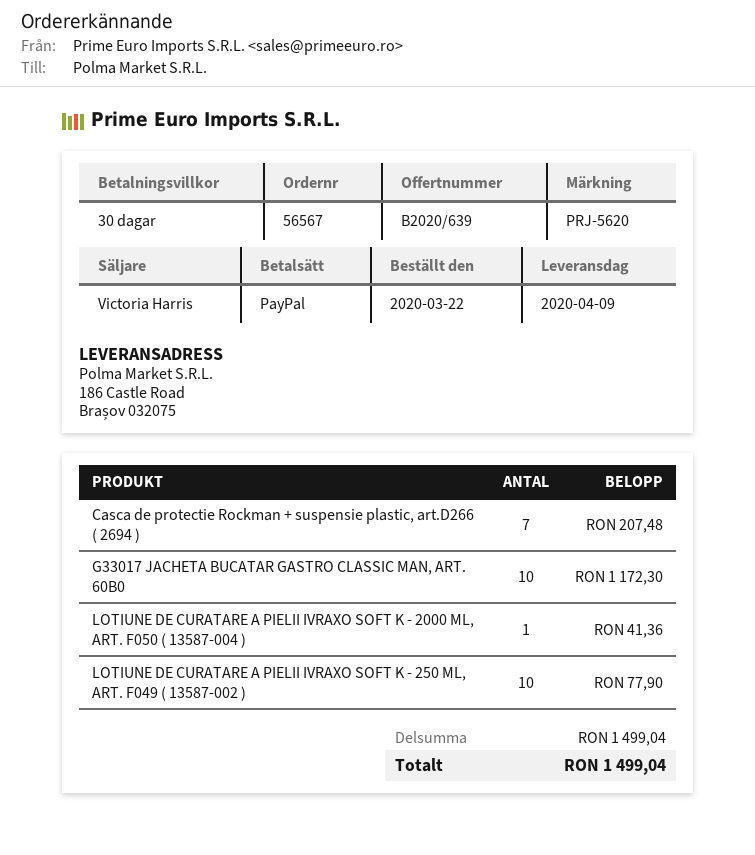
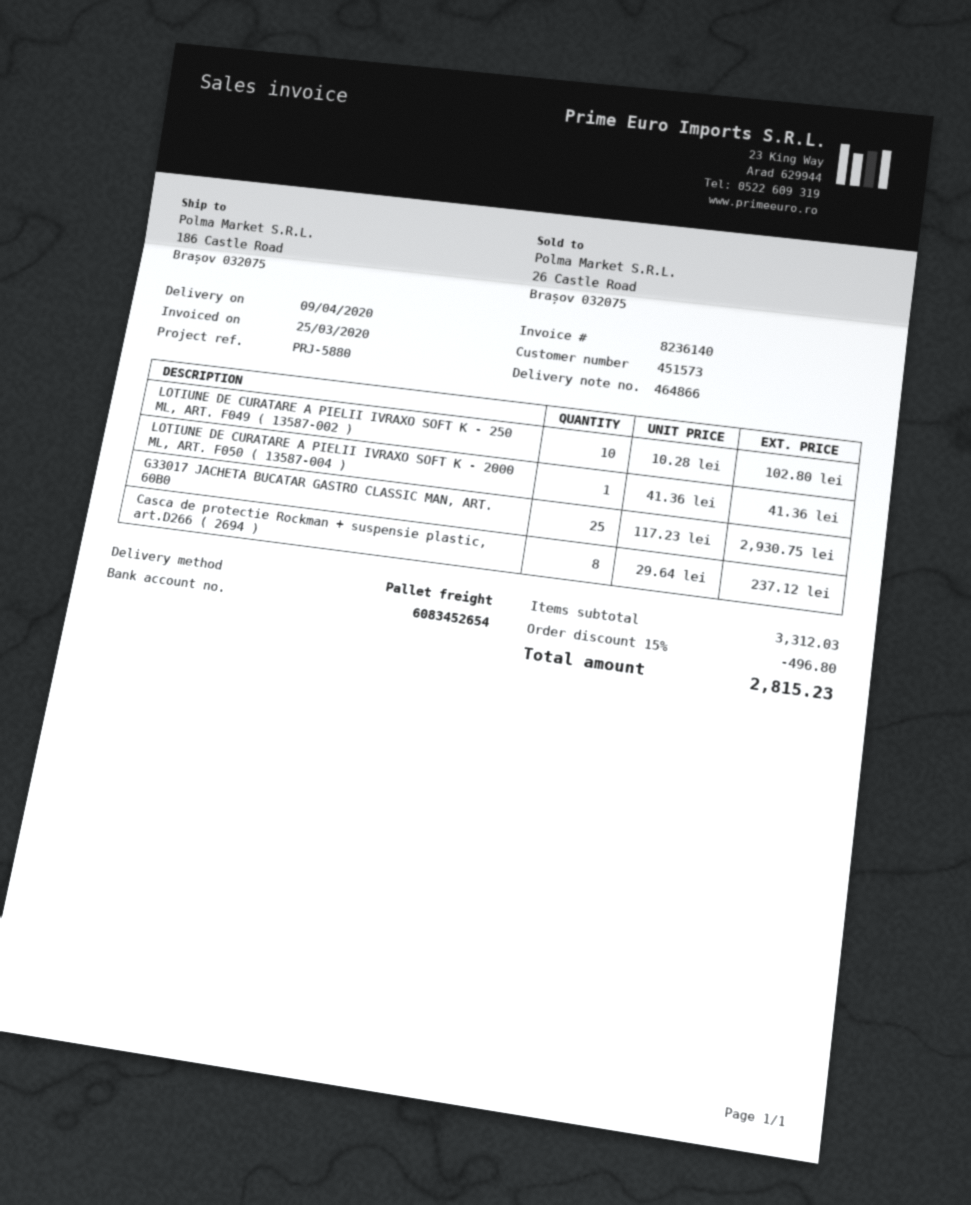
reference: PRJ-5620 -> PRJ-5880
Casca de protectie Rockman + suspensie plastic, art.D266 ( 2694 ): 7 for 207.48 -> 8 for 237.12
G33017 JACHETA BUCATAR GASTRO CLASSIC MAN, ART. 60B0: 10 for 1172.30 -> 25 for 2930.75
LOTIUNE DE CURATARE A PIELII IVRAXO SOFT K - 250 ML, ART. F049 ( 13587-002 ): 10 for 77.90 -> 10 for 102.80
subtotal: 1499.04 -> 3312.03
discount: none -> 15% = 496.80
total: 1499.04 -> 2815.23

